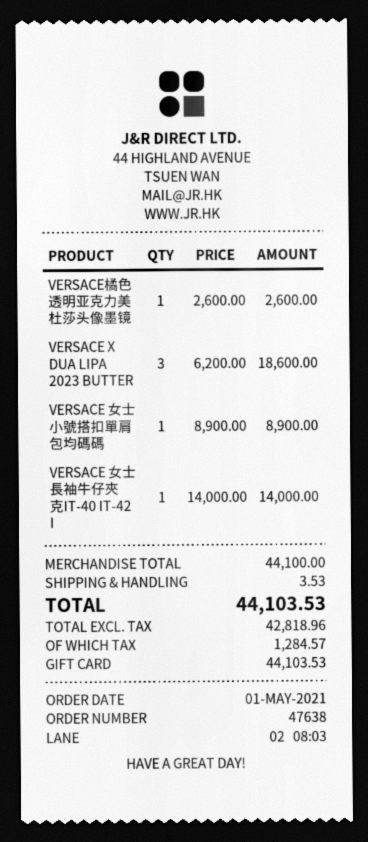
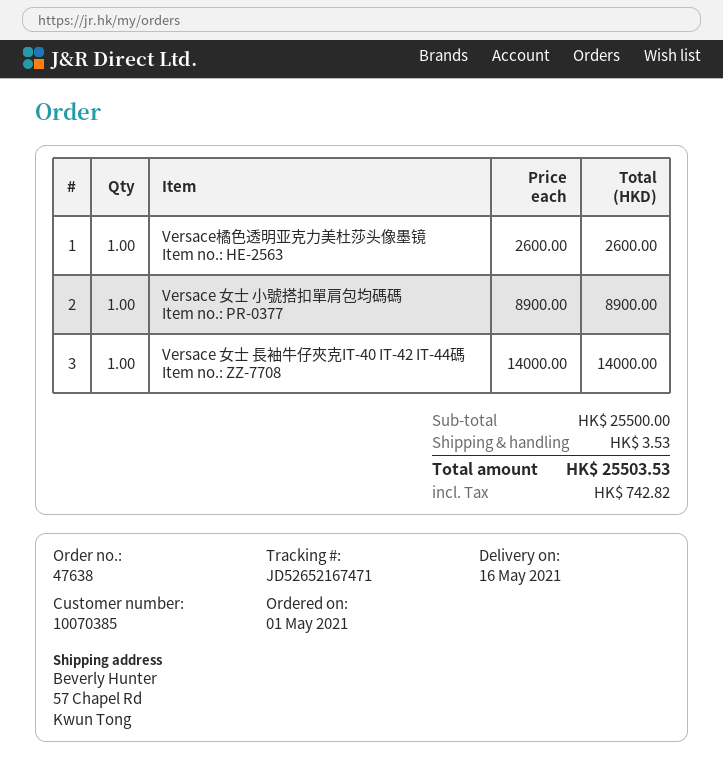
VERSACE X DUA LIPA 2023 BUTTER: 3 x 6200.00 = 18600.00 -> none
subtotal: 44100.00 -> 25500.00
tax: 1284.57 -> 742.82
total: 44103.53 -> 25503.53

